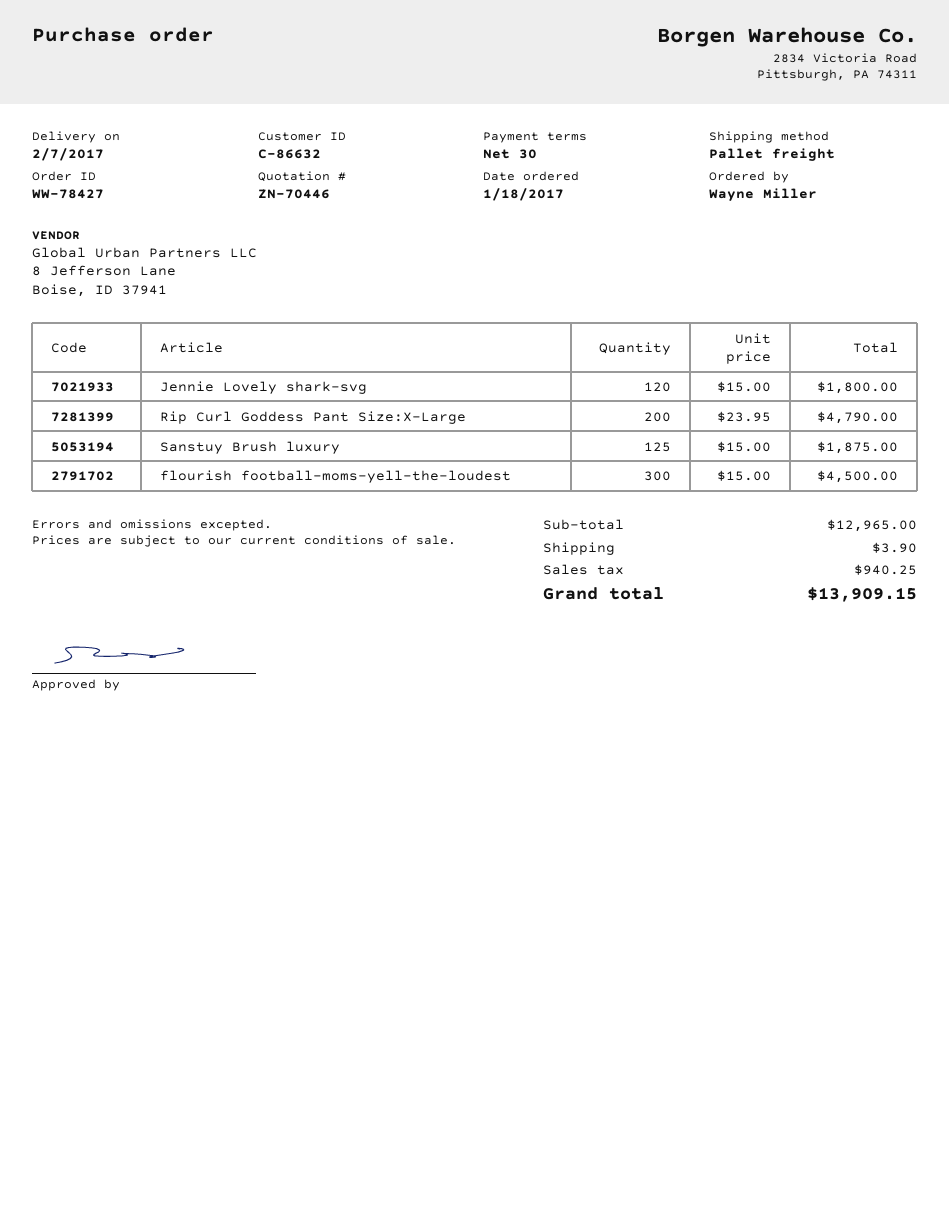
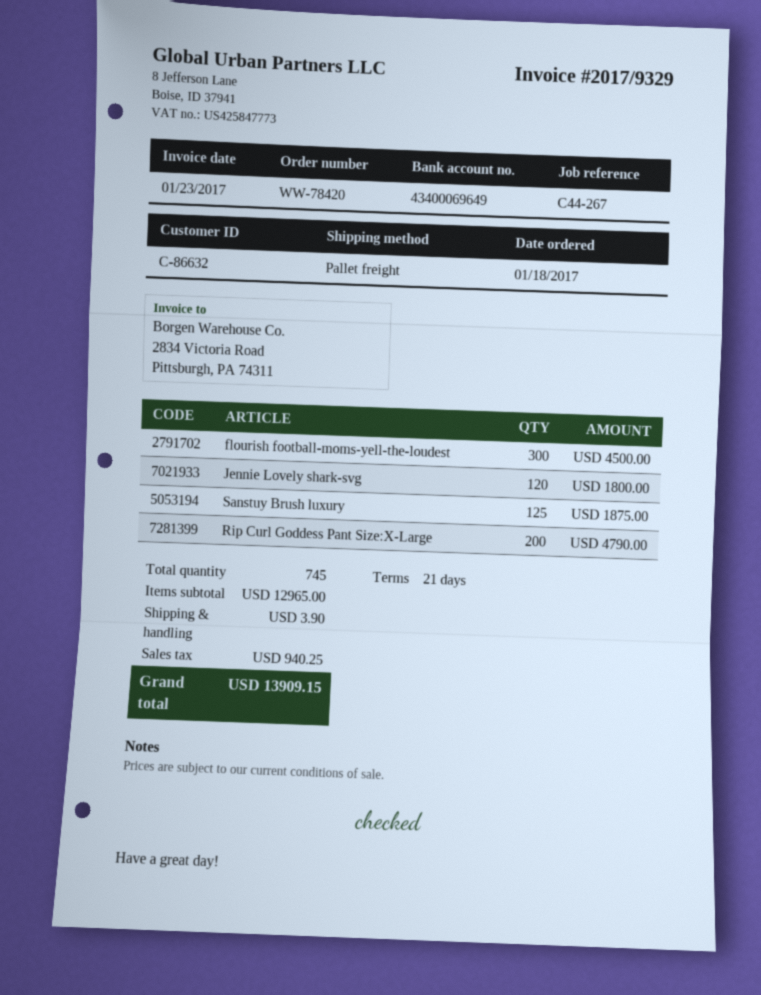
order number: WW-78427 -> WW-78420
payment terms: 30 days -> 21 days

